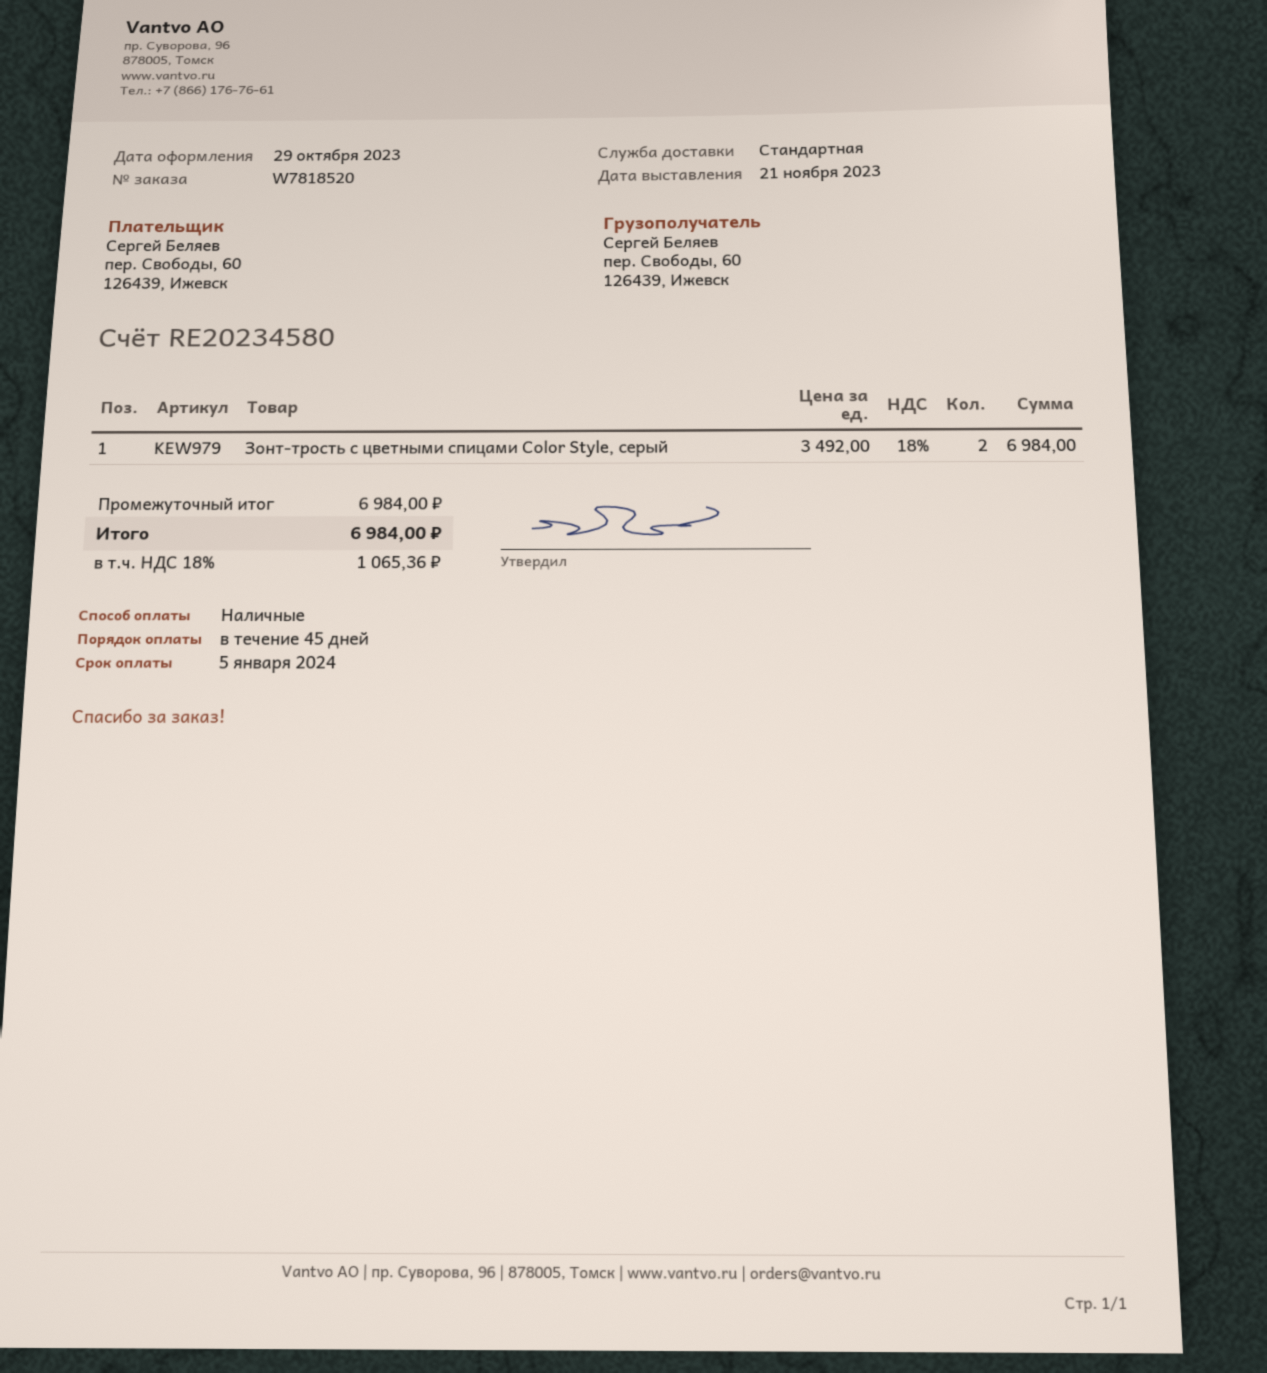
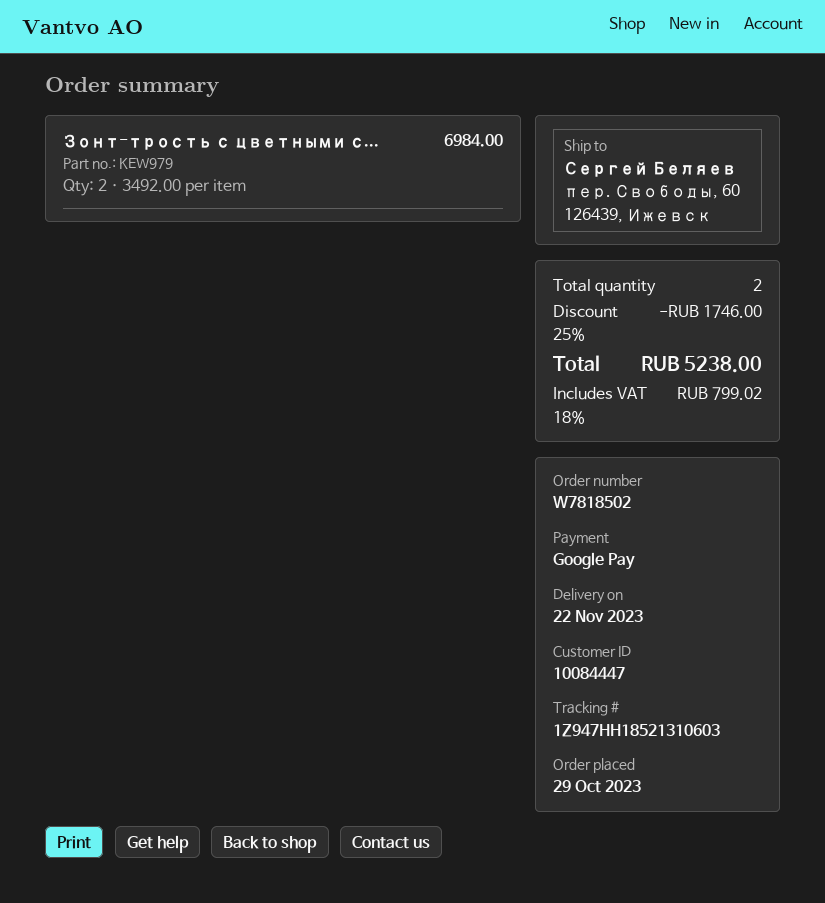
order number: W7818520 -> W7818502
payment method: cash -> Google Pay
discount: none -> 25% = 1746.00
tax: 18% = 1065.36 -> 18% = 799.02
total: 6984.00 -> 5238.00

